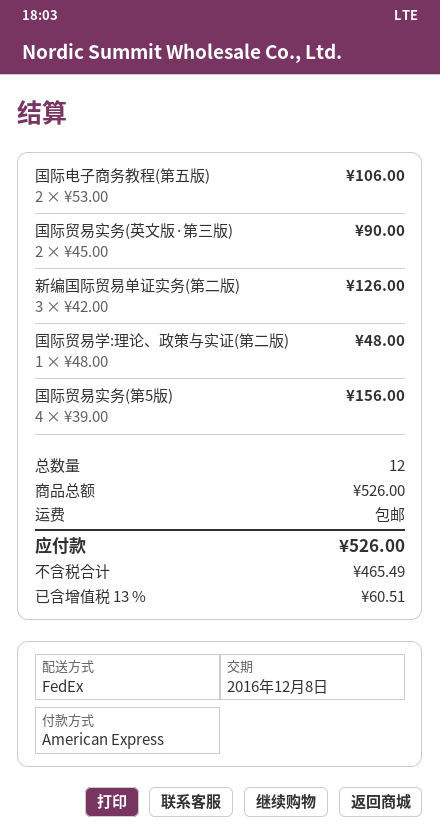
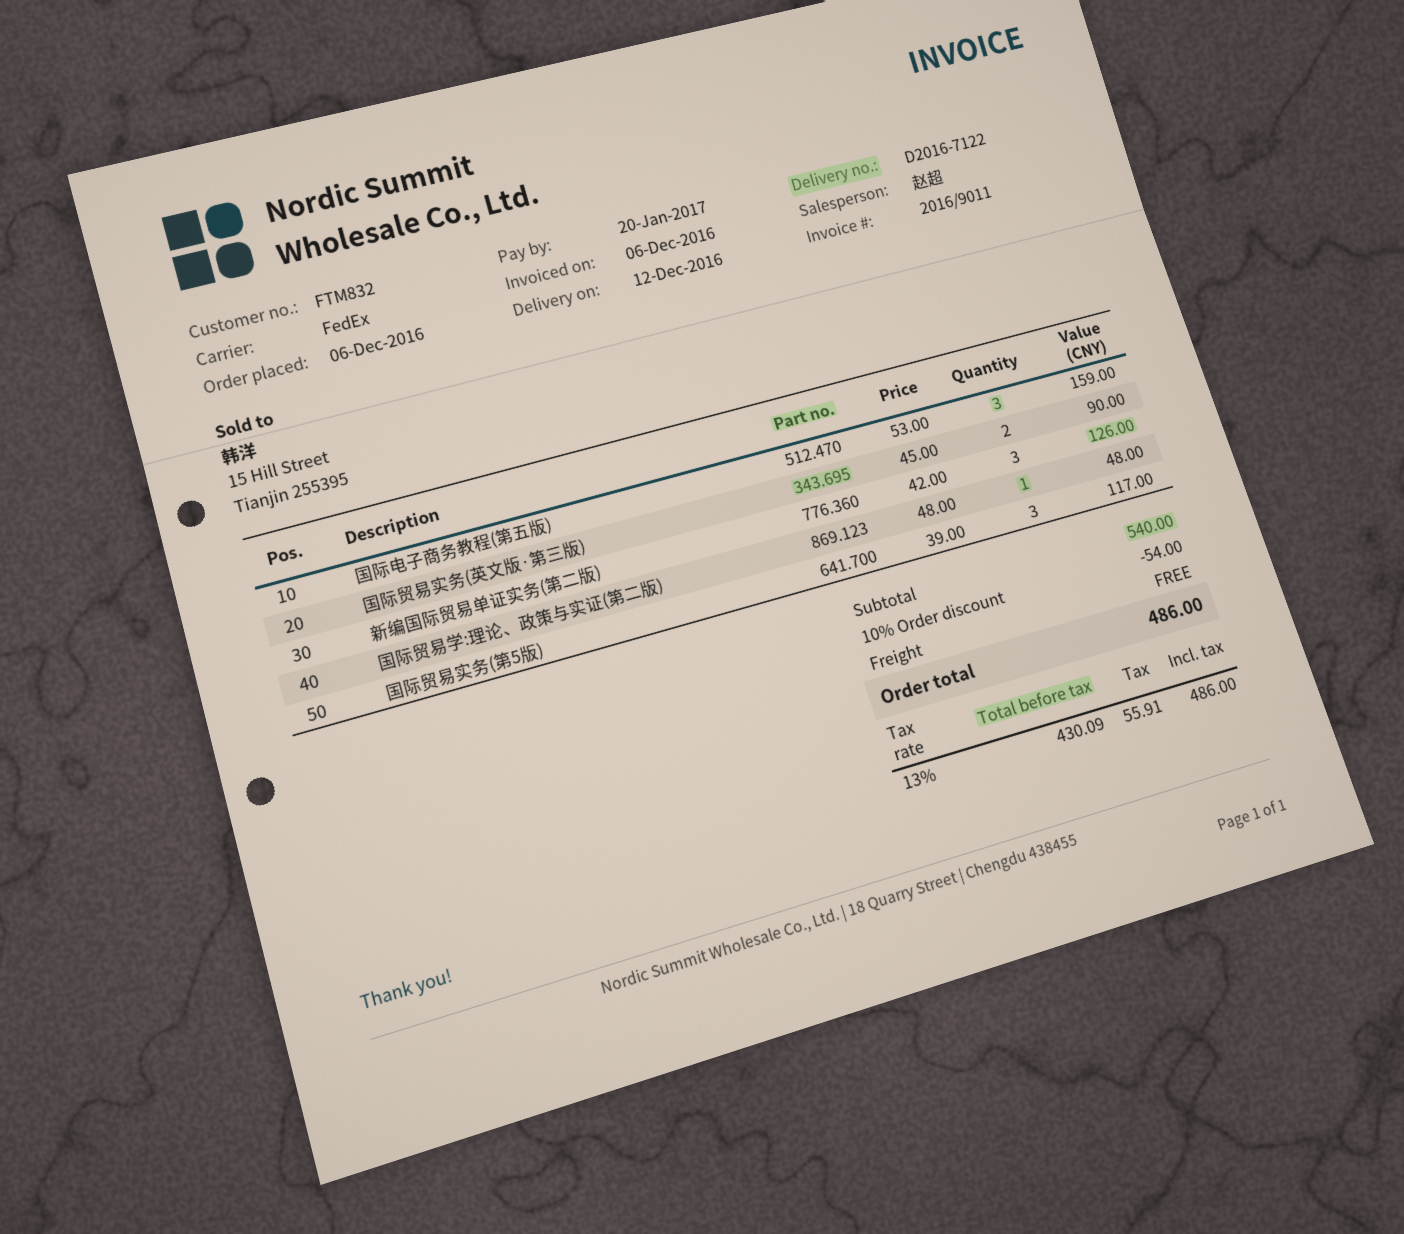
delivery date: 2016-12-08 -> 2016-12-12
国际电子商务教程(第五版): 2 x 53.00 = 106.00 -> 3 x 53.00 = 159.00
国际贸易实务(第5版): 4 x 39.00 = 156.00 -> 3 x 39.00 = 117.00
subtotal: 526.00 -> 540.00
discount: none -> 10% = 54.00
net: 465.49 -> 430.09
tax: 13% = 60.51 -> 13% = 55.91
total: 526.00 -> 486.00

